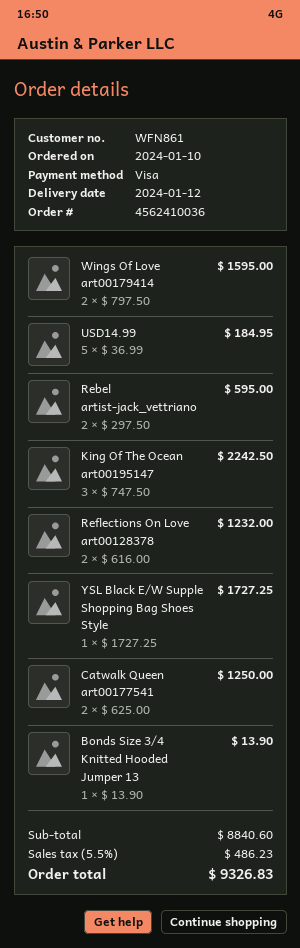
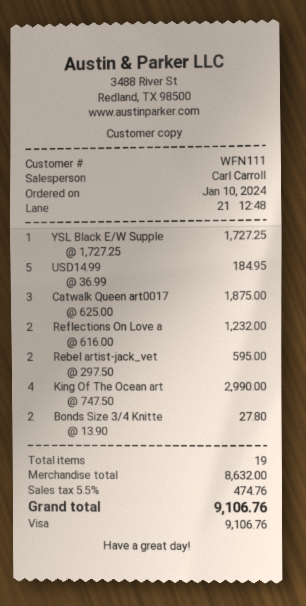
customer number: WFN861 -> WFN111
Wings Of Love art00179414: 2 x 797.50 = 1595.00 -> none
King Of The Ocean art00195147: 3 x 747.50 = 2242.50 -> 4 x 747.50 = 2990.00
Catwalk Queen art00177541: 2 x 625.00 = 1250.00 -> 3 x 625.00 = 1875.00
Bonds Size 3/4 Knitted Hooded Jumper 13: 1 x 13.90 = 13.90 -> 2 x 13.90 = 27.80
subtotal: 8840.60 -> 8632.00
tax: 5.5% = 486.23 -> 5.5% = 474.76
total: 9326.83 -> 9106.76

